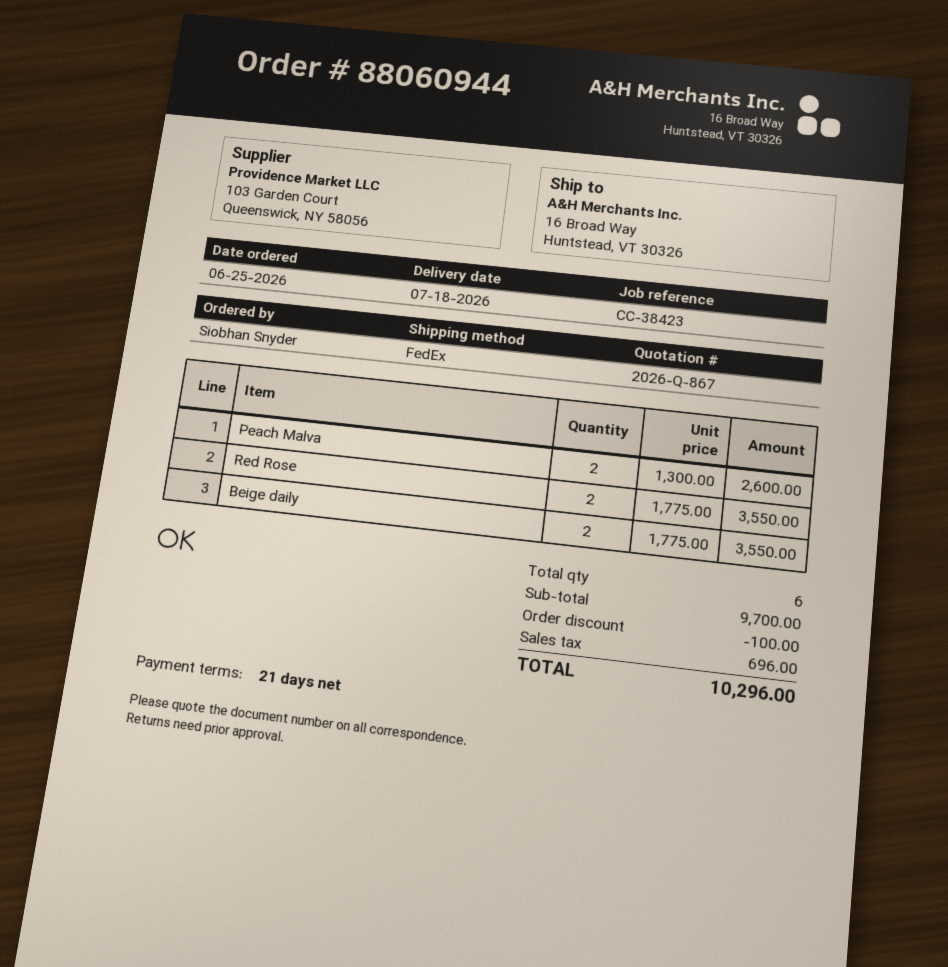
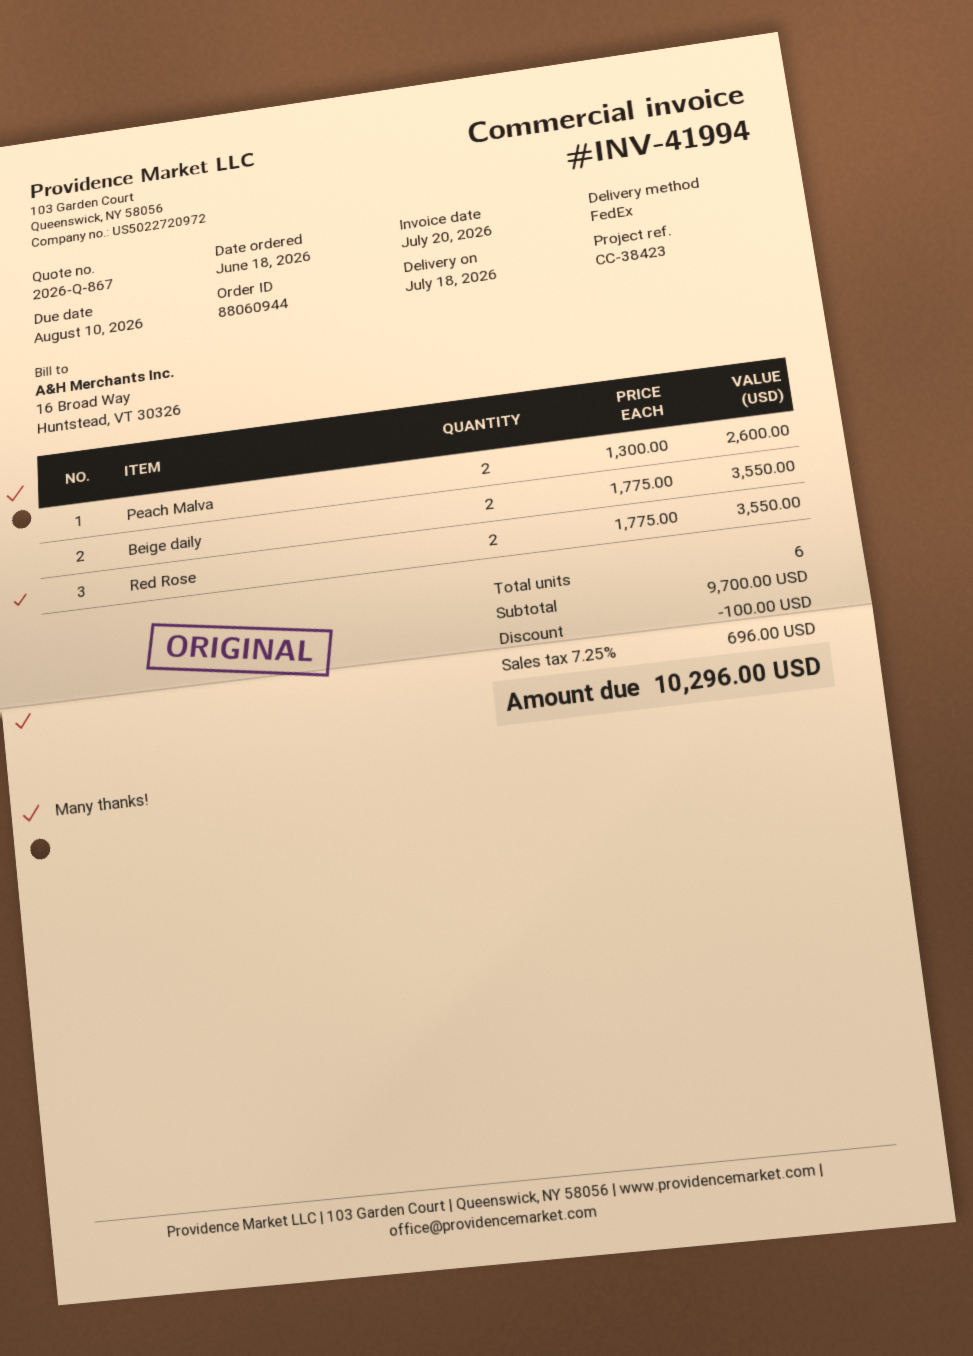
order date: 2026-06-25 -> 2026-06-18

